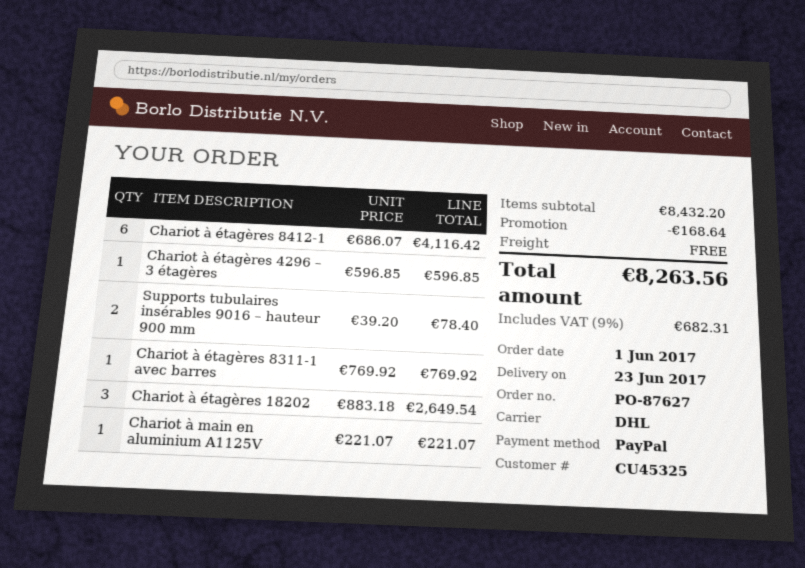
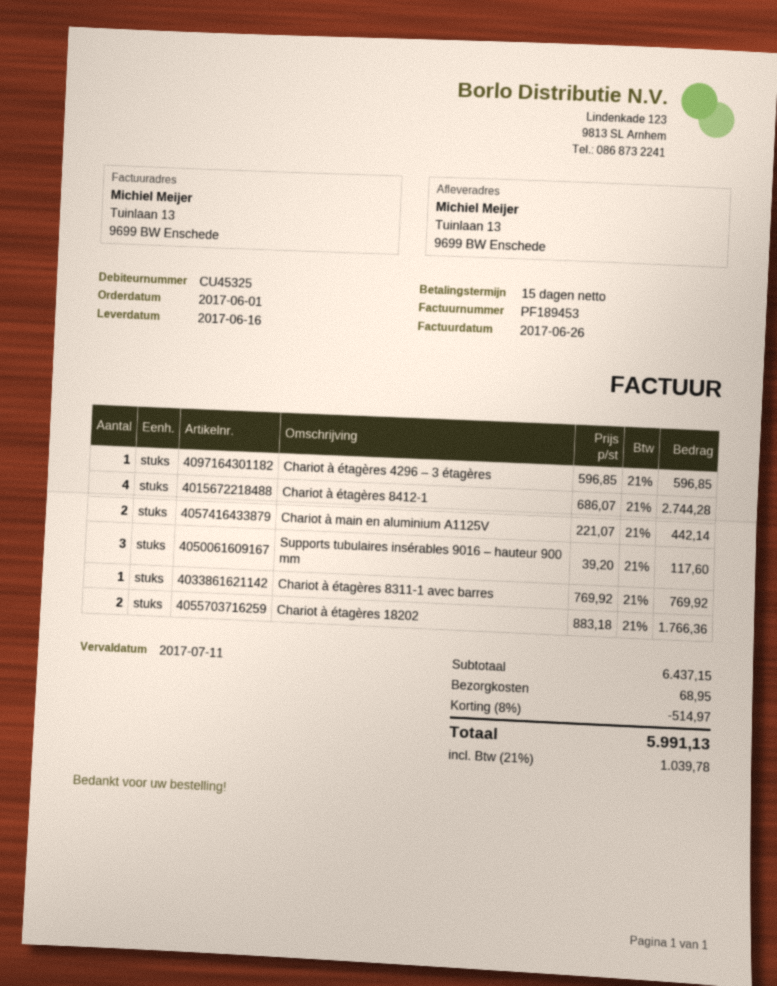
delivery date: 2017-06-23 -> 2017-06-16
Chariot à étagères 8412-1: 6 x 686.07 = 4116.42 -> 4 x 686.07 = 2744.28
Supports tubulaires insérables 9016 – hauteur 900 mm: 2 x 39.20 = 78.40 -> 3 x 39.20 = 117.60
Chariot à étagères 18202: 3 x 883.18 = 2649.54 -> 2 x 883.18 = 1766.36
Chariot à main en aluminium A1125V: 1 x 221.07 = 221.07 -> 2 x 221.07 = 442.14
subtotal: 8432.20 -> 6437.15
discount: 168.64 -> 514.97
shipping: 0.00 -> 68.95
tax: 9% = 682.31 -> 21% = 1039.78
total: 8263.56 -> 5991.13

